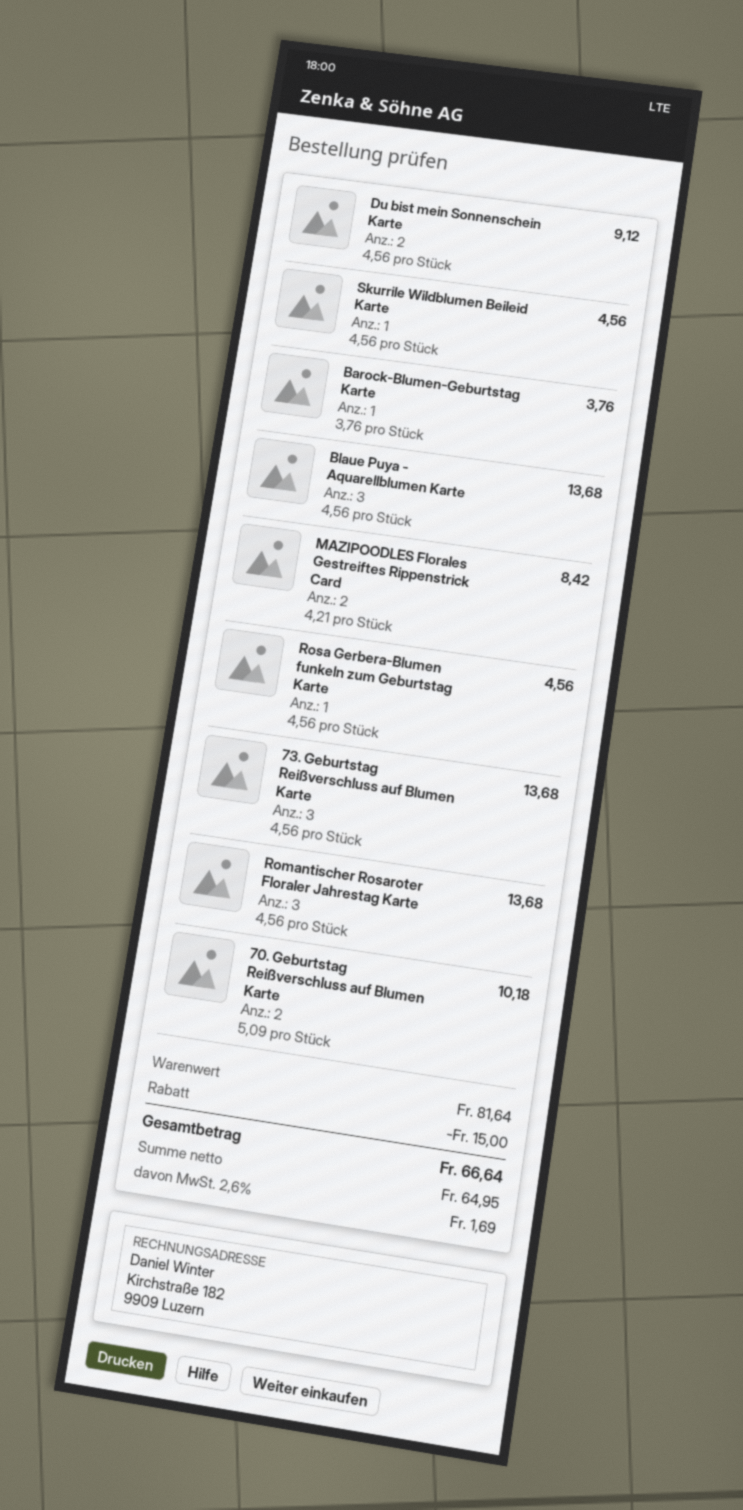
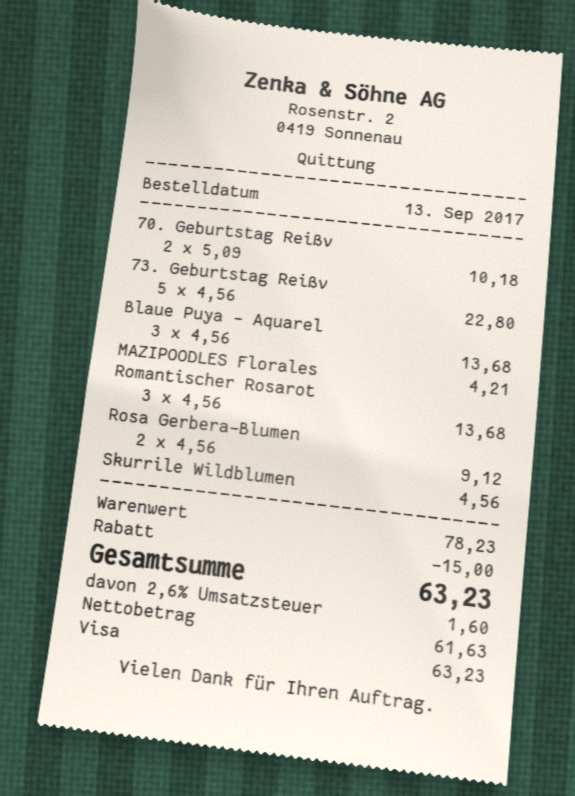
Du bist mein Sonnenschein Karte: 2 x 4.56 = 9.12 -> none
Barock-Blumen-Geburtstag Karte: 1 x 3.76 = 3.76 -> none
MAZIPOODLES Florales Gestreiftes Rippenstrick Card: 2 x 4.21 = 8.42 -> 1 x 4.21 = 4.21
Rosa Gerbera-Blumen funkeln zum Geburtstag Karte: 1 x 4.56 = 4.56 -> 2 x 4.56 = 9.12
73. Geburtstag Reißverschluss auf Blumen Karte: 3 x 4.56 = 13.68 -> 5 x 4.56 = 22.80
subtotal: 81.64 -> 78.23
net: 64.95 -> 61.63
tax: 2.6% = 1.69 -> 2.6% = 1.60
total: 66.64 -> 63.23

